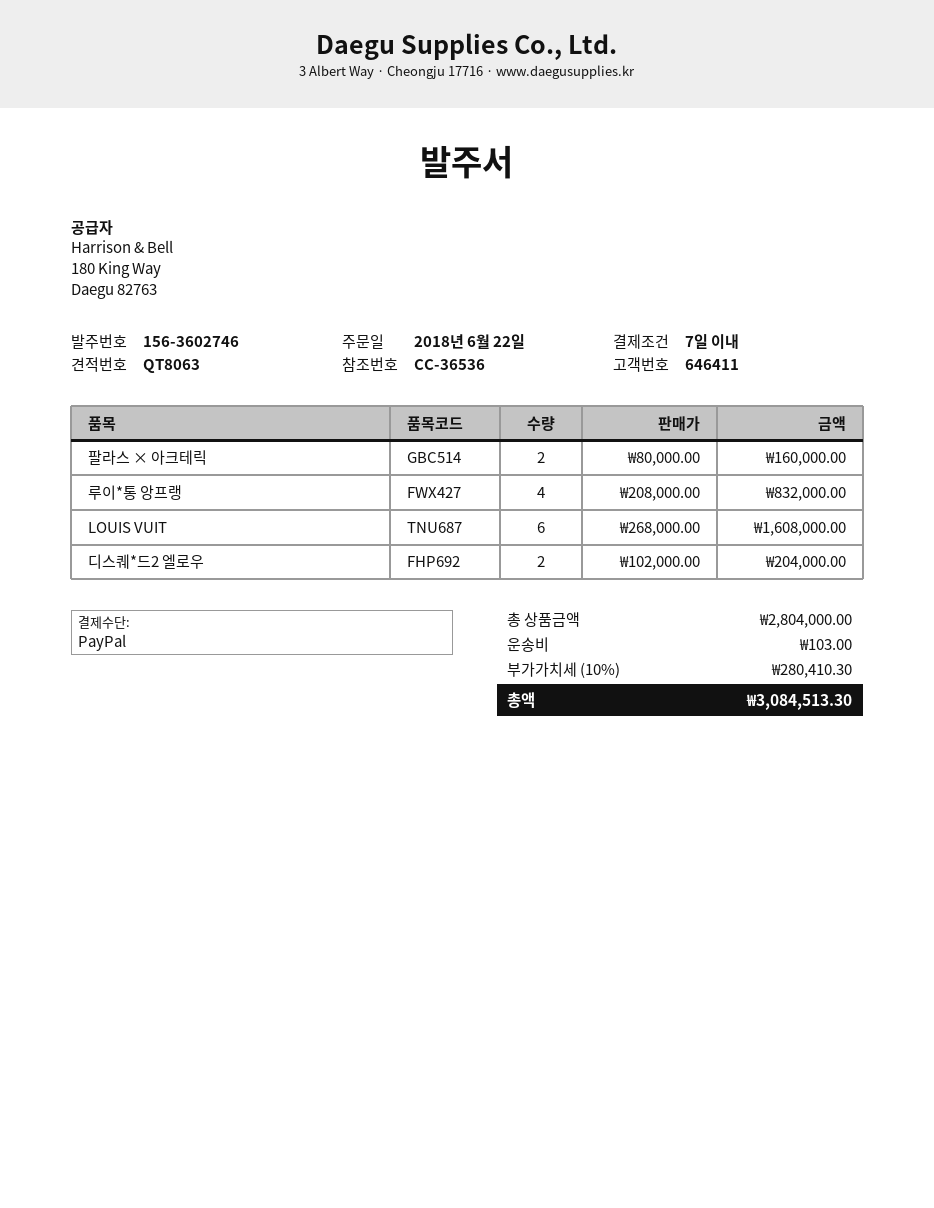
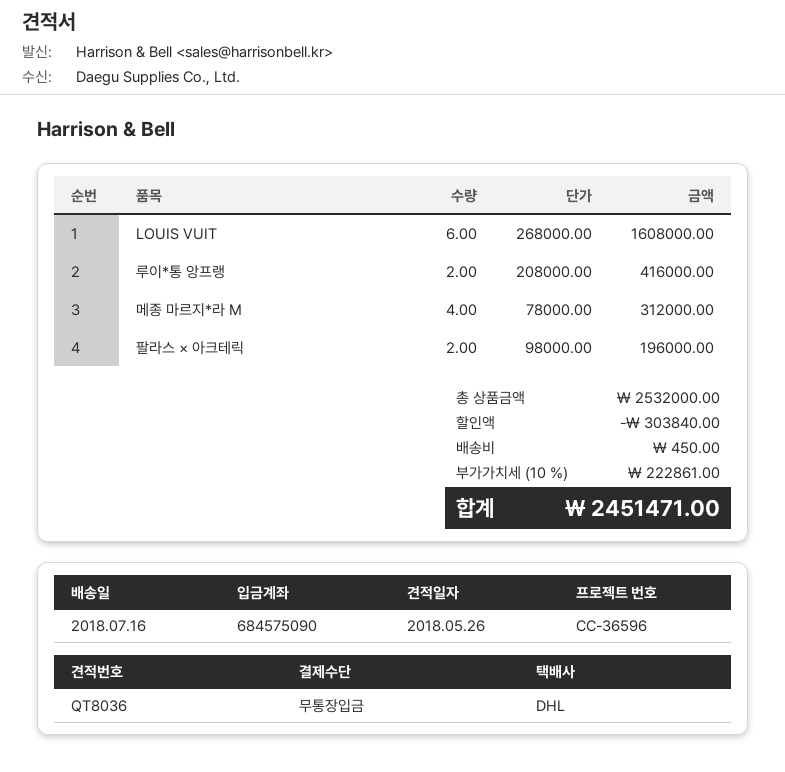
quote number: QT8063 -> QT8036
reference: CC-36536 -> CC-36596
payment method: PayPal -> bank transfer
팔라스 × 아크테릭: 2 x 80000.00 = 160000.00 -> 2 x 98000.00 = 196000.00
루이*통 앙프랭: 4 x 208000.00 = 832000.00 -> 2 x 208000.00 = 416000.00
디스퀘*드2 엘로우: 2 x 102000.00 = 204000.00 -> none
메종 마르지*라 M: none -> 4 x 78000.00 = 312000.00
subtotal: 2804000.00 -> 2532000.00
discount: none -> 303840.00
shipping: 103.00 -> 450.00
tax: 10% = 280410.30 -> 10% = 222861.00
total: 3084513.30 -> 2451471.00

